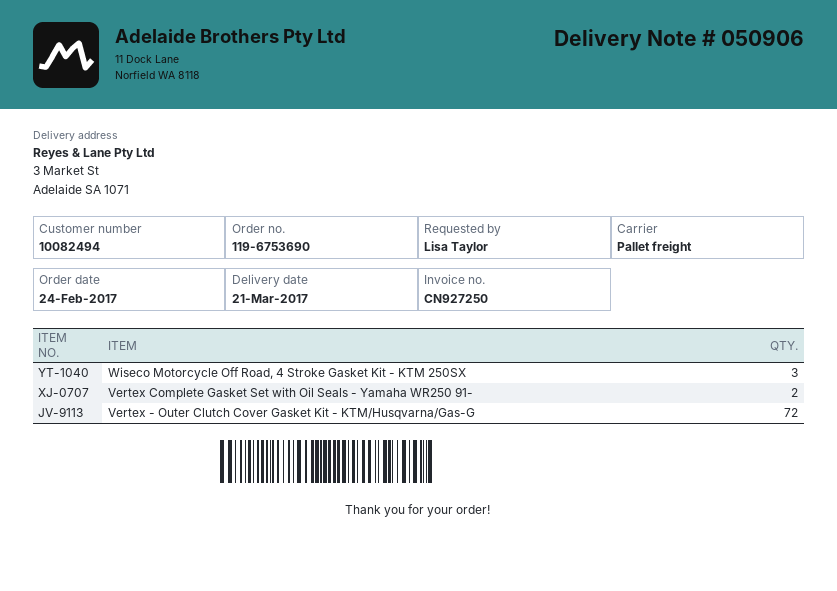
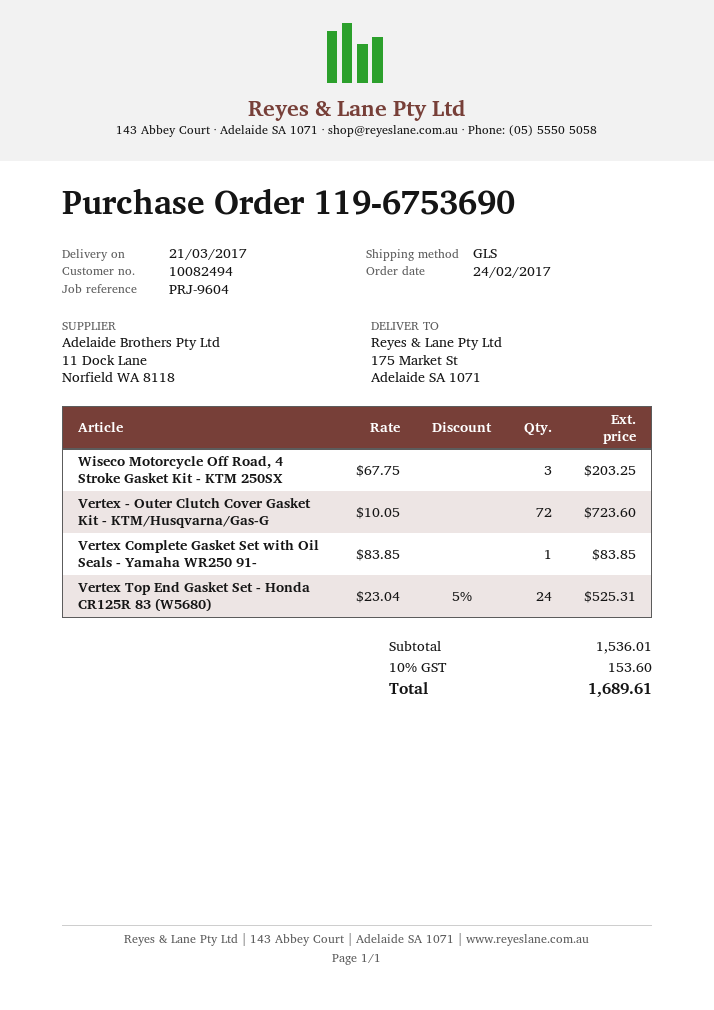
shipping method: pallet freight -> GLS
ship to: 3 Market St, Adelaide SA 1071 -> 175 Market St, Adelaide SA 1071
Vertex Complete Gasket Set with Oil Seals - Yamaha WR250 91-: 2 -> 1
Vertex Top End Gasket Set - Honda CR125R 83 (W5680): none -> 24

